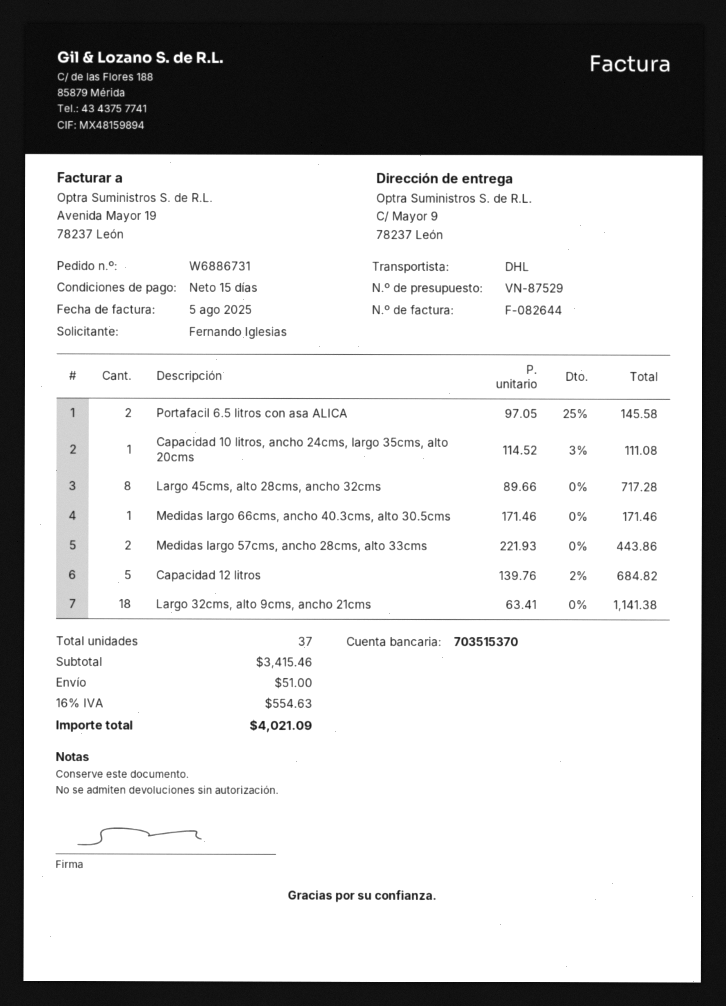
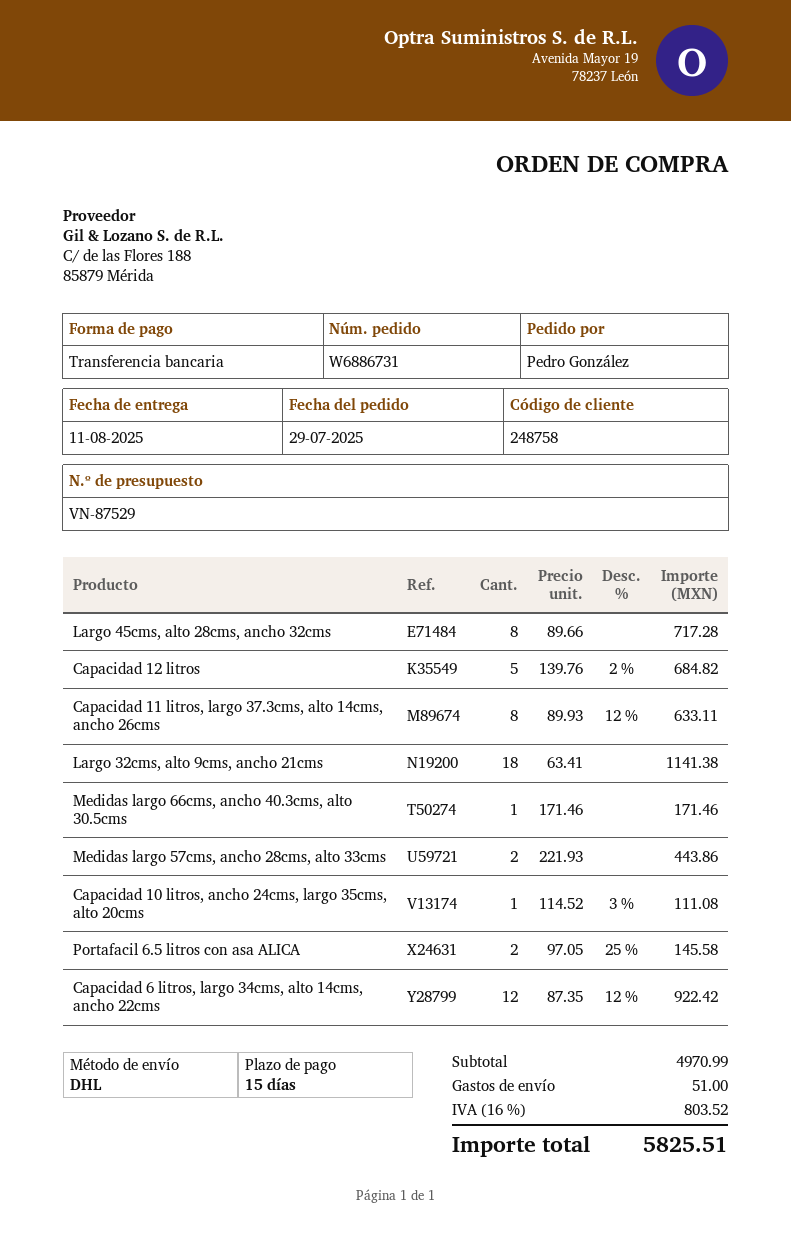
ordered by: Fernando Iglesias -> Pedro González
Capacidad 11 litros, largo 37.3cms, alto 14cms, ancho 26cms: none -> 8 x 89.93 - 12% = 633.11
Capacidad 6 litros, largo 34cms, alto 14cms, ancho 22cms: none -> 12 x 87.35 - 12% = 922.42
subtotal: 3415.46 -> 4970.99
tax: 16% = 554.63 -> 16% = 803.52
total: 4021.09 -> 5825.51

